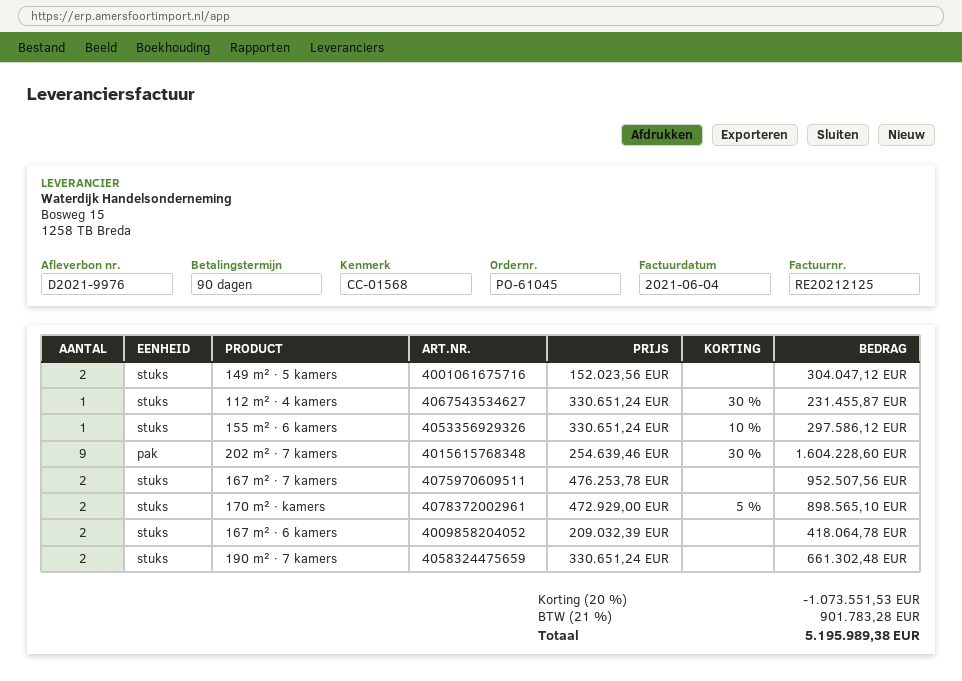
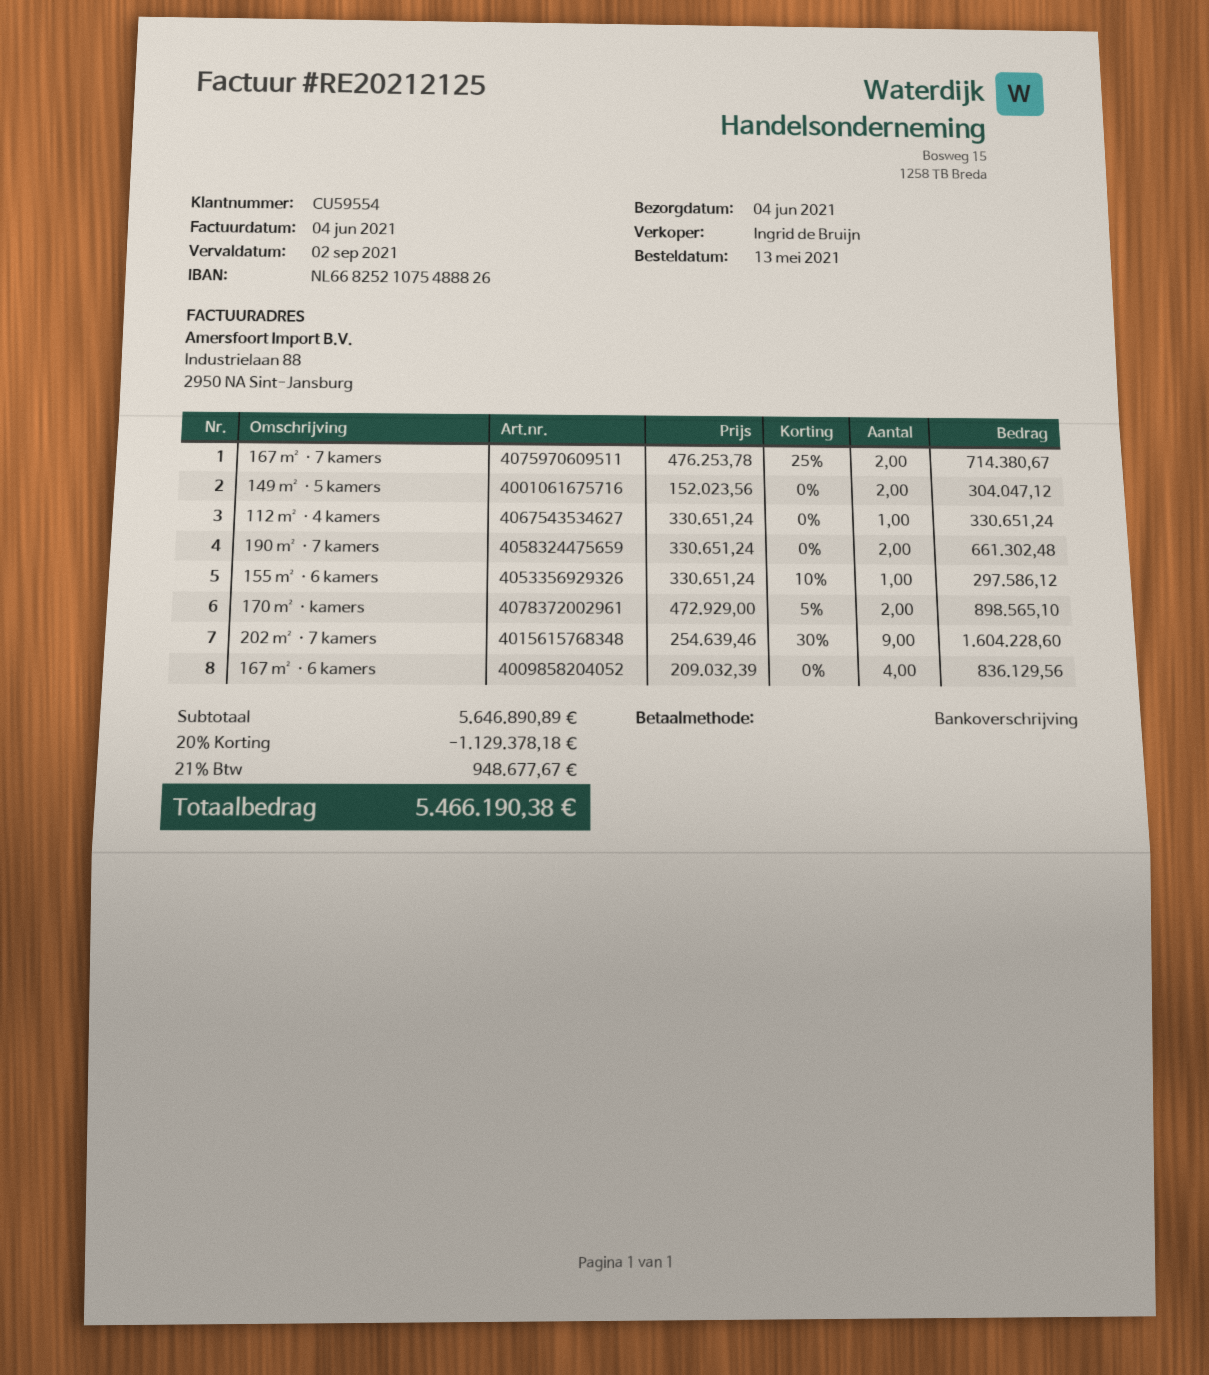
112 m² · 4 kamers: 1 x 330651.24 - 30% = 231455.87 -> 1 x 330651.24 = 330651.24
167 m² · 7 kamers: 2 x 476253.78 = 952507.56 -> 2 x 476253.78 - 25% = 714380.67
167 m² · 6 kamers: 2 x 209032.39 = 418064.78 -> 4 x 209032.39 = 836129.56
discount: 20% = 1073551.53 -> 20% = 1129378.18
tax: 21% = 901783.28 -> 21% = 948677.67
total: 5195989.38 -> 5466190.38

